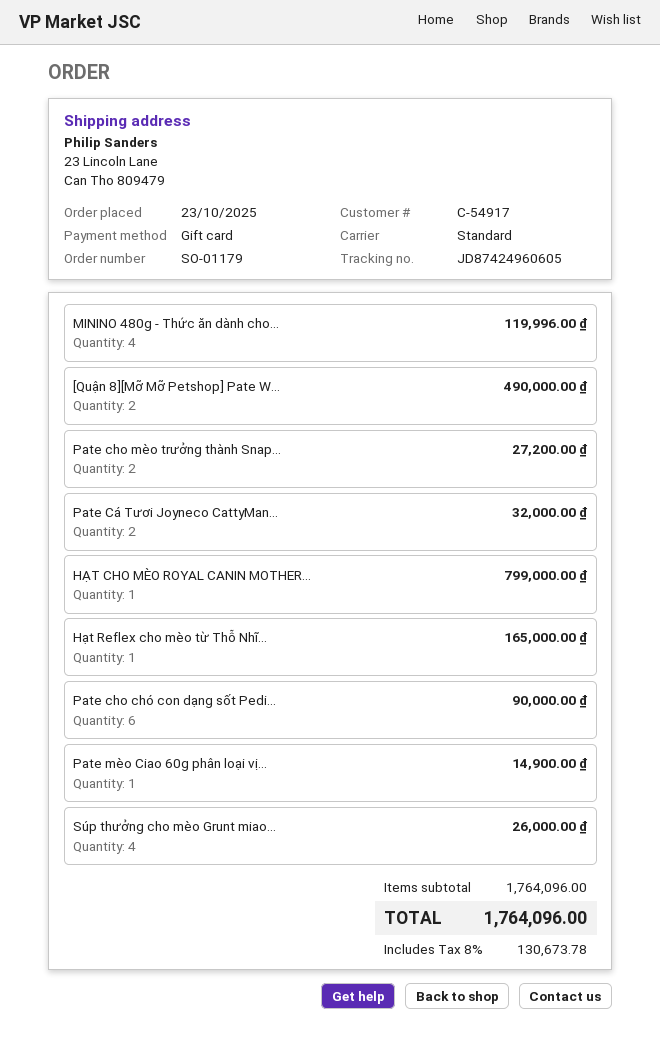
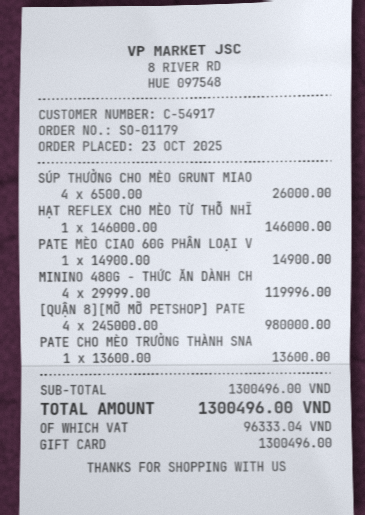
[Quận 8][Mỡ Mỡ Petshop] Pate W...: 2 for 490000.00 -> 4 for 980000.00
Pate cho mèo trưởng thành Snap...: 2 for 27200.00 -> 1 for 13600.00
Pate Cá Tươi Joyneco CattyMan...: 2 for 32000.00 -> none
HẠT CHO MÈO ROYAL CANIN MOTHER...: 1 for 799000.00 -> none
Hạt Reflex cho mèo từ Thỗ Nhĩ...: 1 for 165000.00 -> 1 for 146000.00
Pate cho chó con dạng sốt Pedi...: 6 for 90000.00 -> none
subtotal: 1764096.00 -> 1300496.00
tax: 130673.78 -> 96333.04
total: 1764096.00 -> 1300496.00

